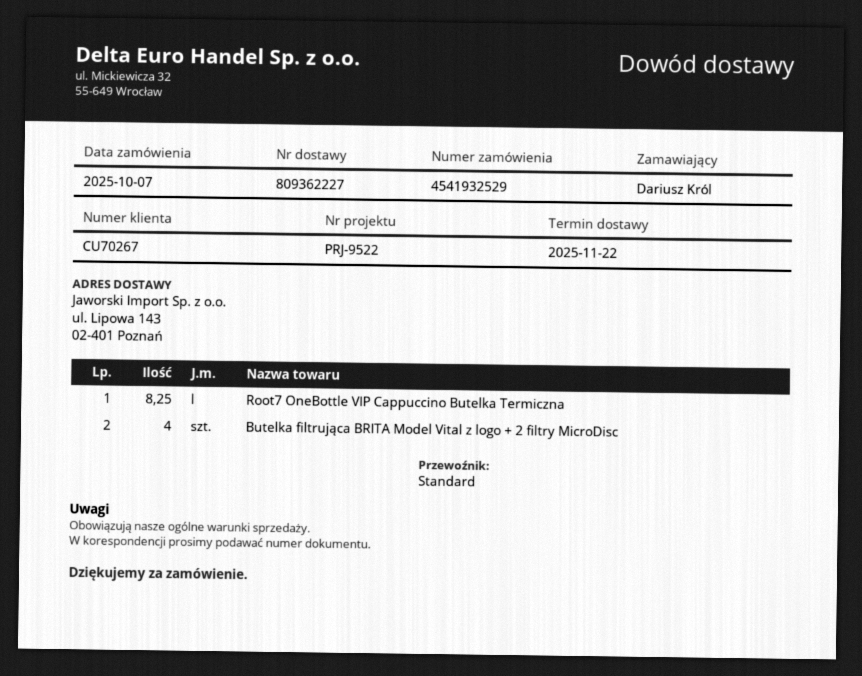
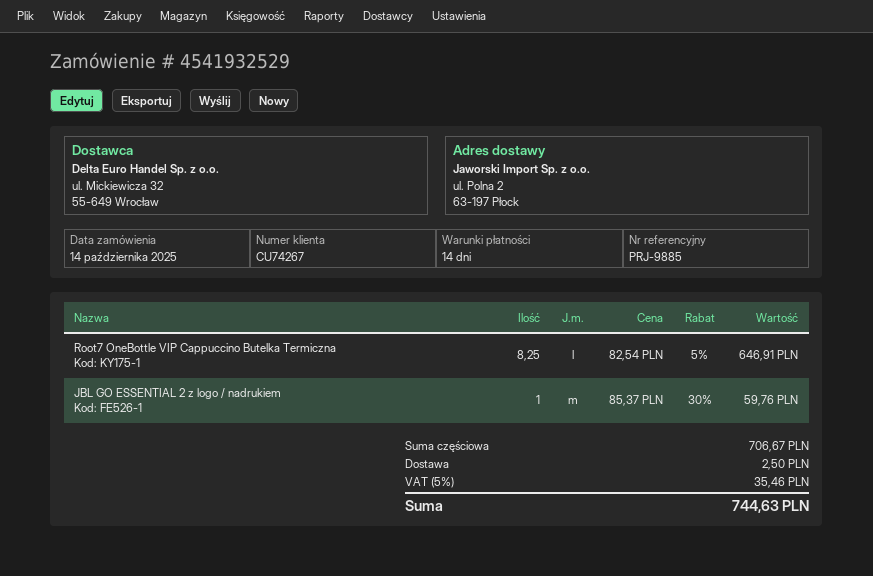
order date: 2025-10-07 -> 2025-10-14
customer number: CU70267 -> CU74267
reference: PRJ-9522 -> PRJ-9885
ship to: ul. Lipowa 143, 02-401 Poznań -> ul. Polna 2, 63-197 Płock
Butelka filtrująca BRITA Model Vital z logo + 2 filtry MicroDisc: 4 -> none
JBL GO ESSENTIAL 2 z logo / nadrukiem: none -> 1

